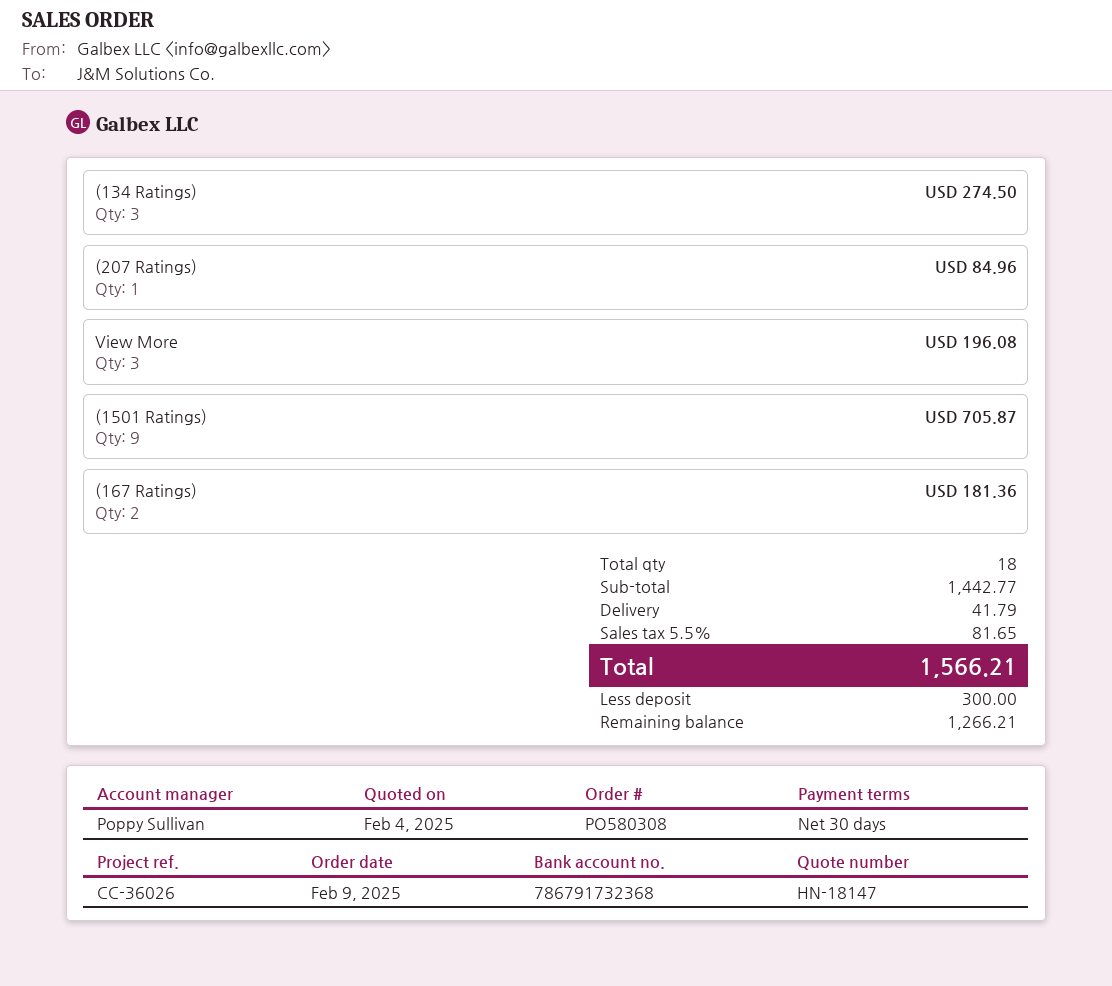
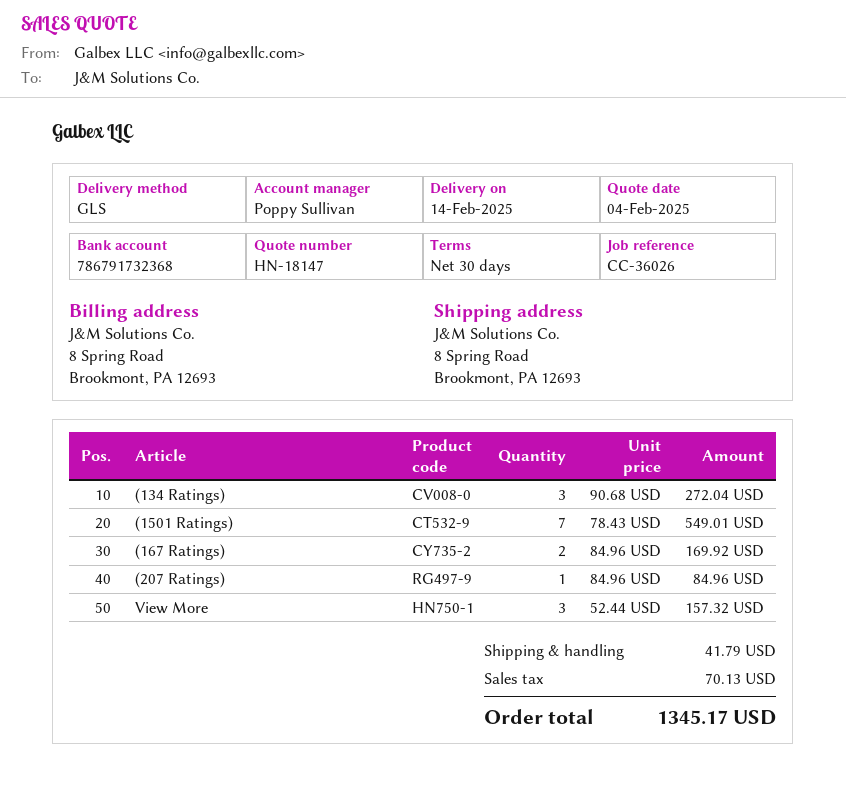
(134 Ratings): 3 for 274.50 -> 3 for 272.04
View More: 3 for 196.08 -> 3 for 157.32
(1501 Ratings): 9 for 705.87 -> 7 for 549.01
(167 Ratings): 2 for 181.36 -> 2 for 169.92
tax: 81.65 -> 70.13
total: 1566.21 -> 1345.17

